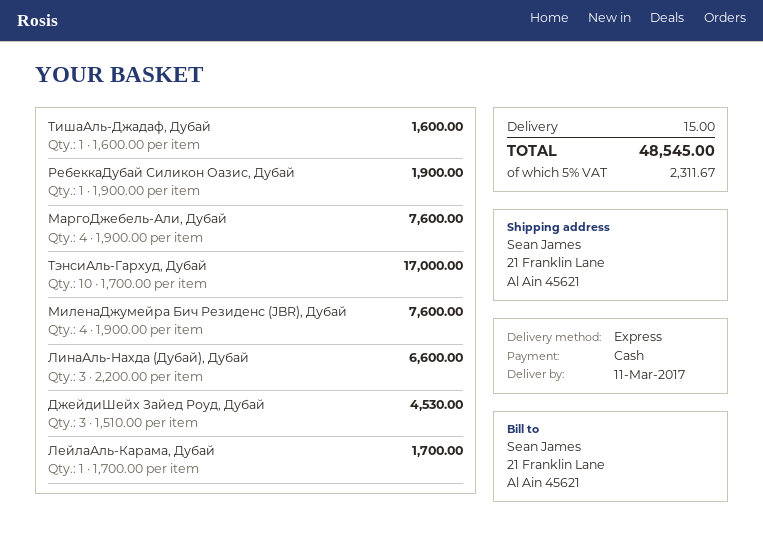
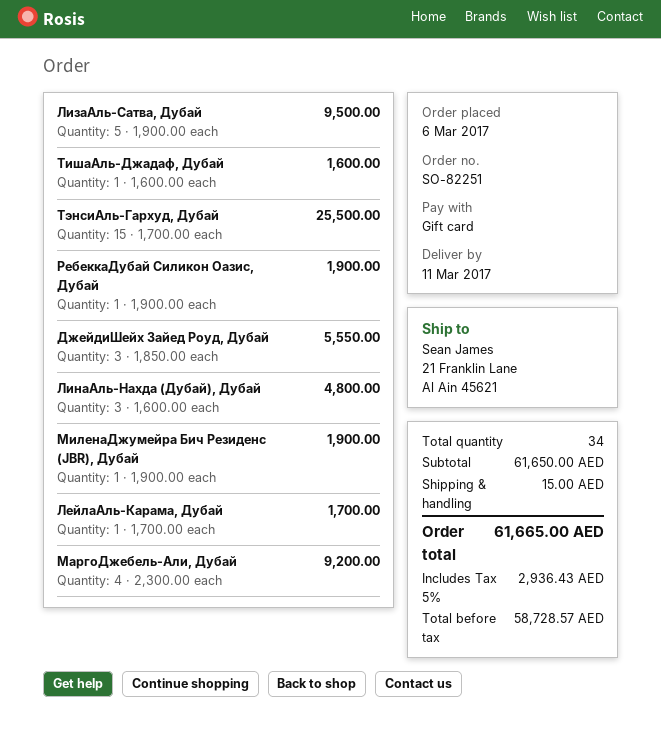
payment method: cash -> gift card
МаргоДжебель-Али, Дубай: 4 x 1900.00 = 7600.00 -> 4 x 2300.00 = 9200.00
ТэнсиАль-Гархуд, Дубай: 10 x 1700.00 = 17000.00 -> 15 x 1700.00 = 25500.00
МиленаДжумейра Бич Резиденс (JBR), Дубай: 4 x 1900.00 = 7600.00 -> 1 x 1900.00 = 1900.00
ЛинаАль-Нахда (Дубай), Дубай: 3 x 2200.00 = 6600.00 -> 3 x 1600.00 = 4800.00
ДжейдиШейх Зайед Роуд, Дубай: 3 x 1510.00 = 4530.00 -> 3 x 1850.00 = 5550.00
ЛизаАль-Сатва, Дубай: none -> 5 x 1900.00 = 9500.00
tax: 5% = 2311.67 -> 5% = 2936.43
total: 48545.00 -> 61665.00

